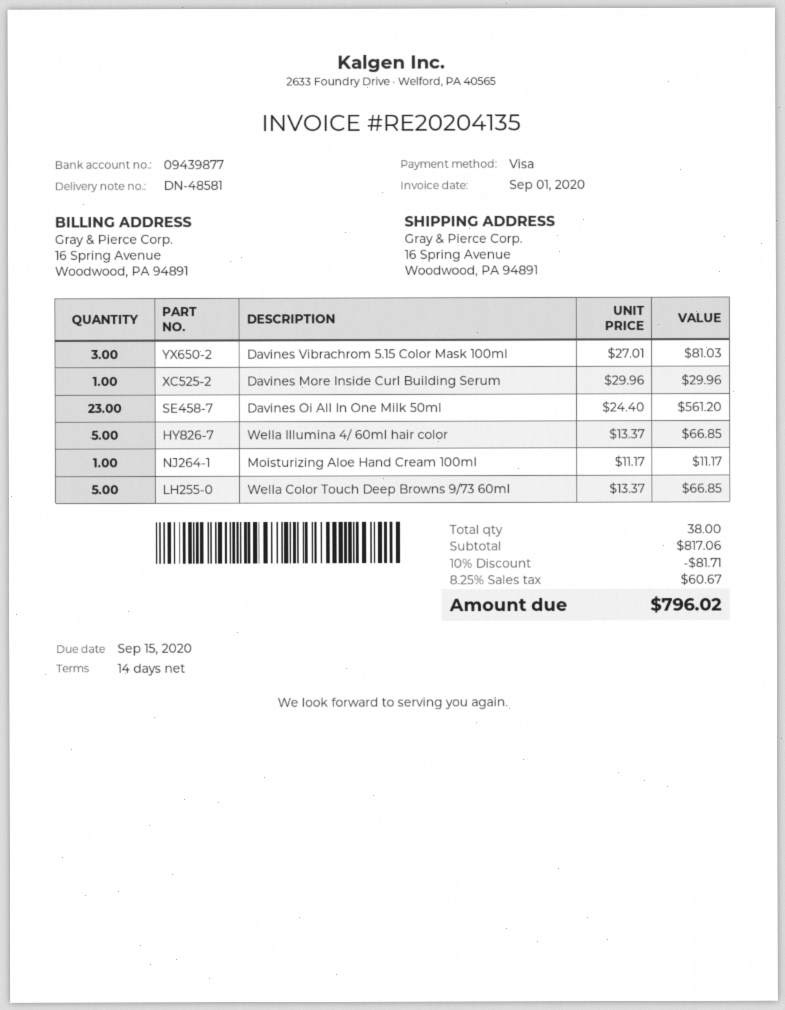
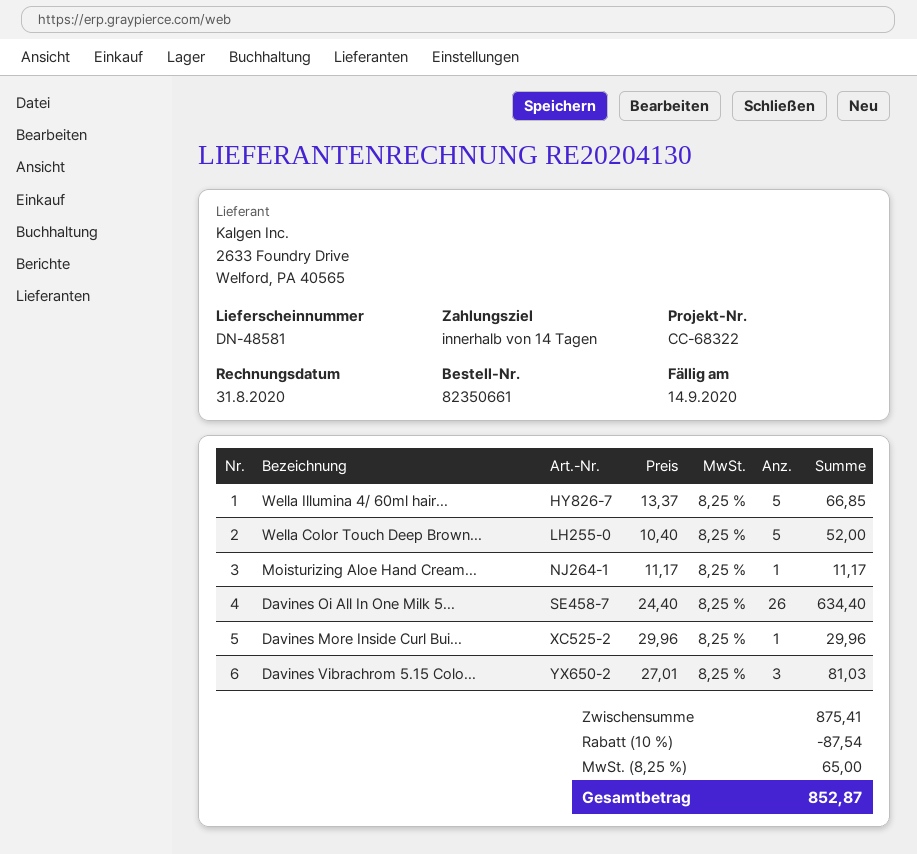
invoice number: RE20204135 -> RE20204130
invoice date: 2020-09-01 -> 2020-08-31
due date: 2020-09-15 -> 2020-09-14
Davines Oi All In One Milk 50ml: 23 x 24.40 = 561.20 -> 26 x 24.40 = 634.40
Wella Color Touch Deep Browns 9/73 60ml: 5 x 13.37 = 66.85 -> 5 x 10.40 = 52.00
subtotal: 817.06 -> 875.41
discount: 10% = 81.71 -> 10% = 87.54
tax: 8.25% = 60.67 -> 8.25% = 65.00
total: 796.02 -> 852.87

